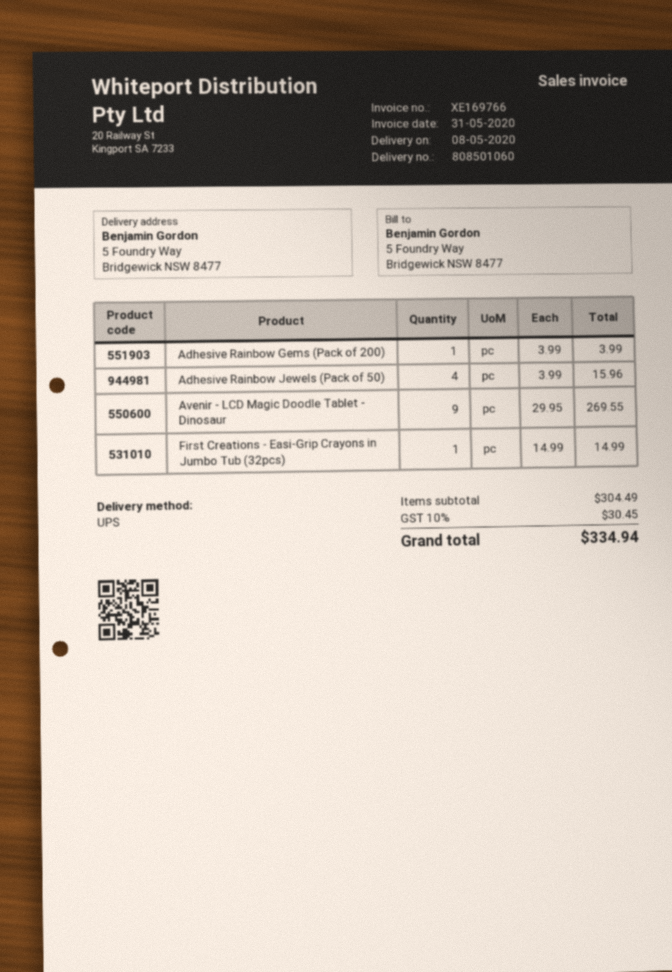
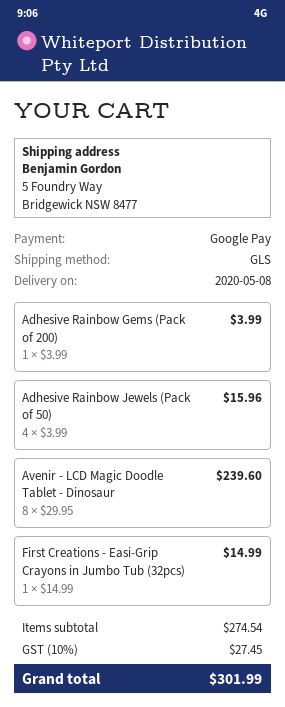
shipping method: UPS -> GLS
Avenir - LCD Magic Doodle Tablet - Dinosaur: 9 x 29.95 = 269.55 -> 8 x 29.95 = 239.60
subtotal: 304.49 -> 274.54
tax: 10% = 30.45 -> 10% = 27.45
total: 334.94 -> 301.99

